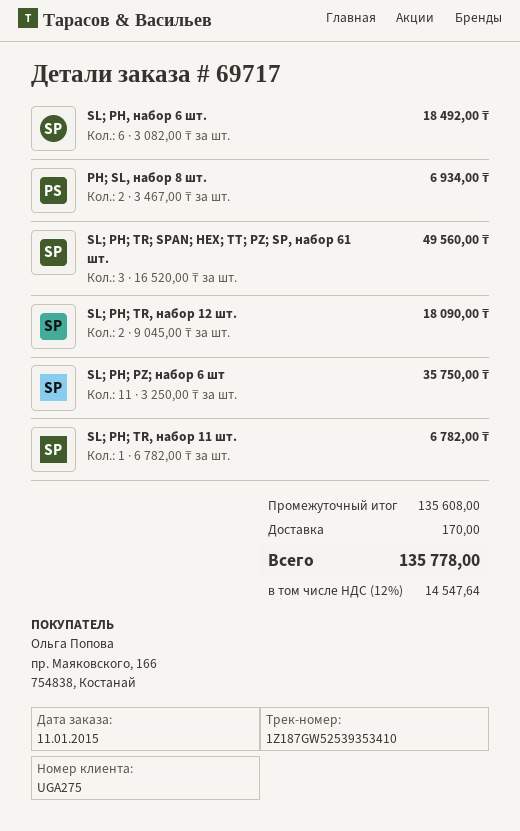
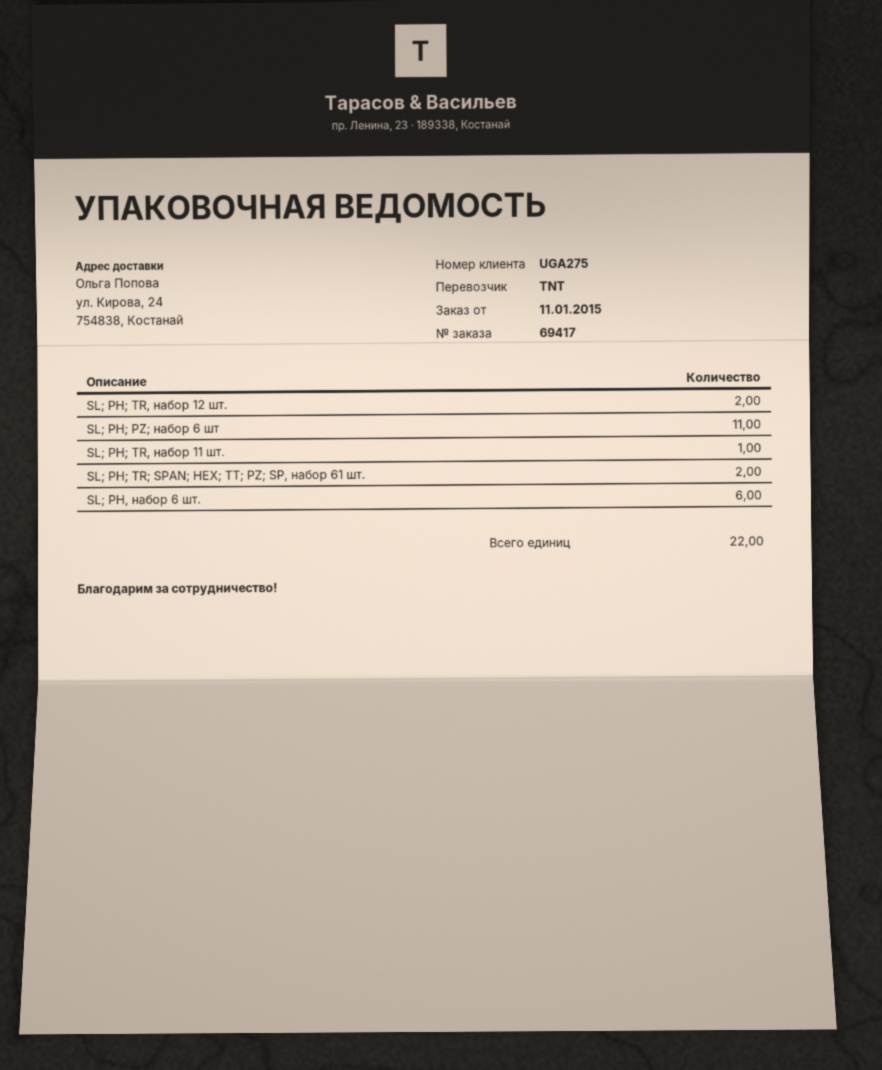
order number: 69717 -> 69417
PH; SL, набор 8 шт.: 2 -> none
SL; PH; TR; SPAN; HEX; TT; PZ; SP, набор 61 шт.: 3 -> 2

